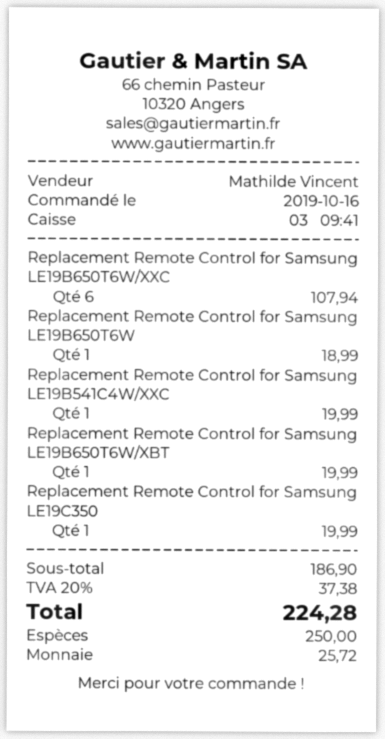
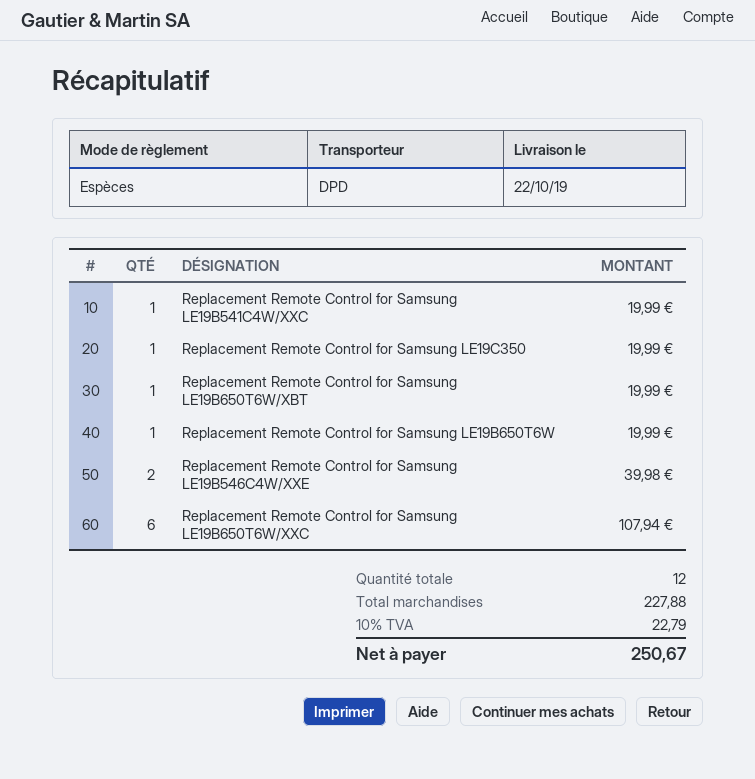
Replacement Remote Control for Samsung LE19B650T6W: 1 for 18.99 -> 1 for 19.99
Replacement Remote Control for Samsung LE19B546C4W/XXE: none -> 2 for 39.98
subtotal: 186.90 -> 227.88
tax: 20% = 37.38 -> 10% = 22.79
total: 224.28 -> 250.67

